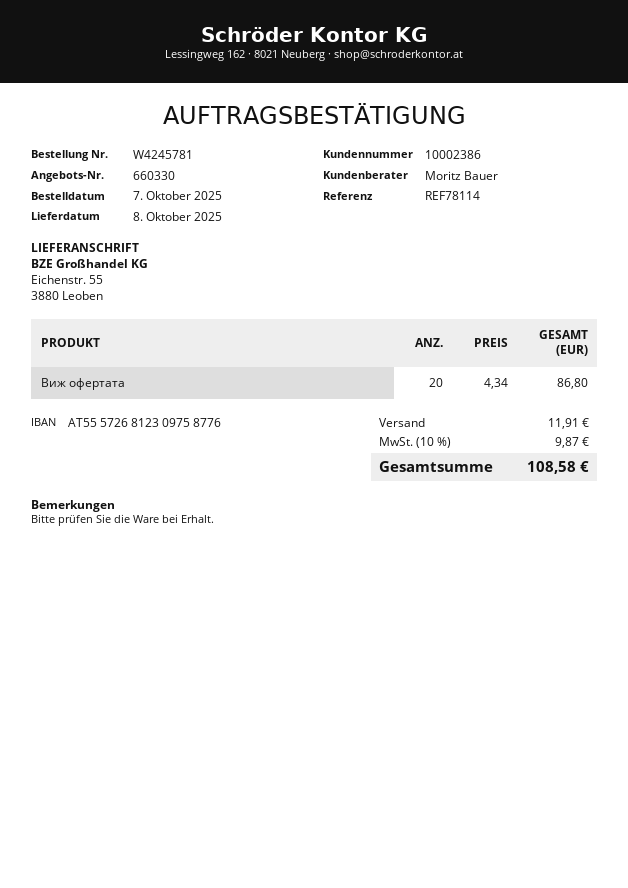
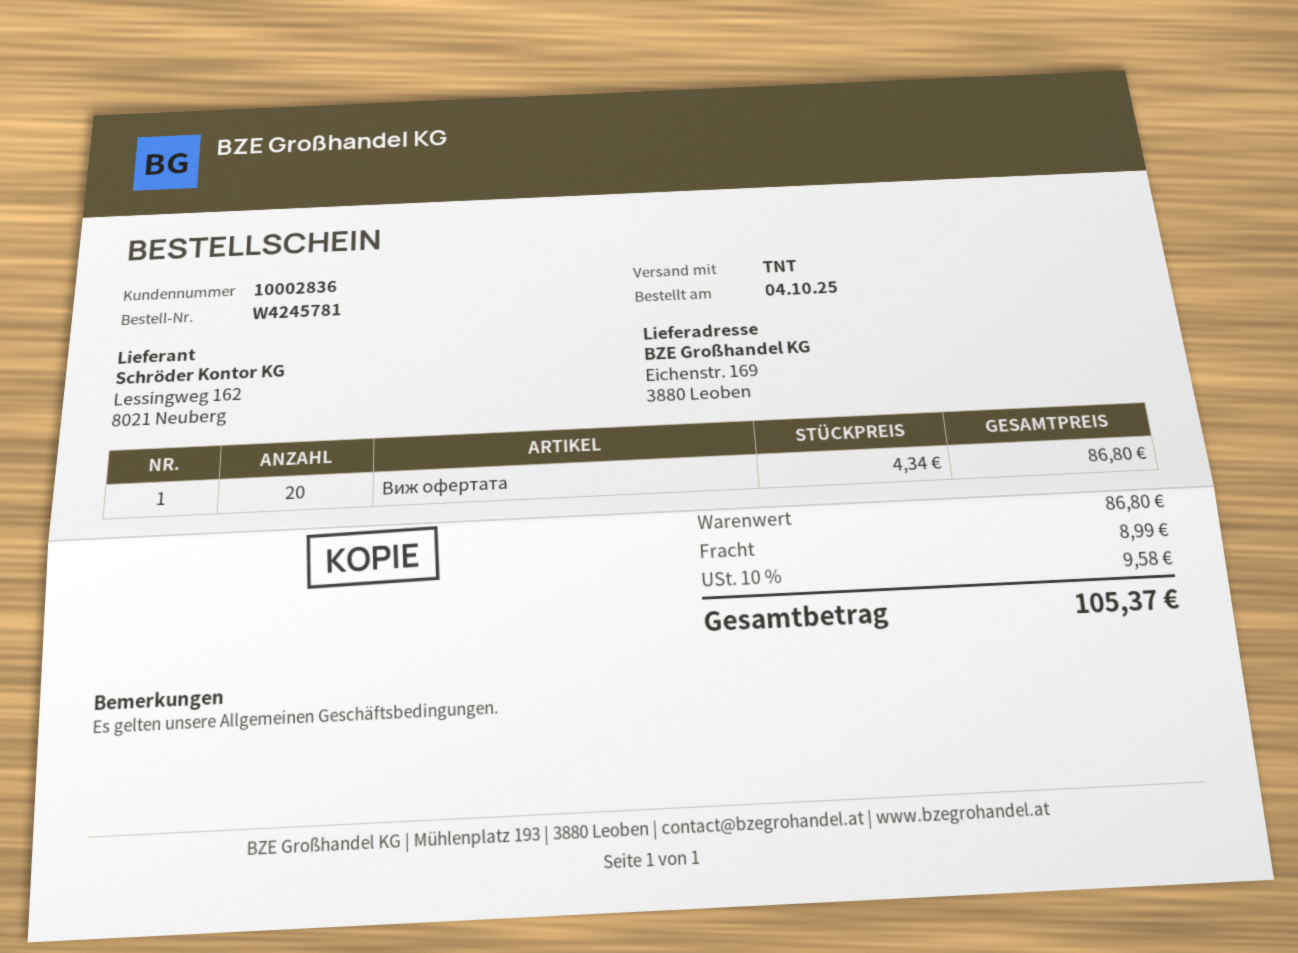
order date: 2025-10-07 -> 2025-10-04
customer number: 10002386 -> 10002836
ship to: Eichenstr. 55, 3880 Leoben -> Eichenstr. 169, 3880 Leoben
shipping: 11.91 -> 8.99
tax: 10% = 9.87 -> 10% = 9.58
total: 108.58 -> 105.37

